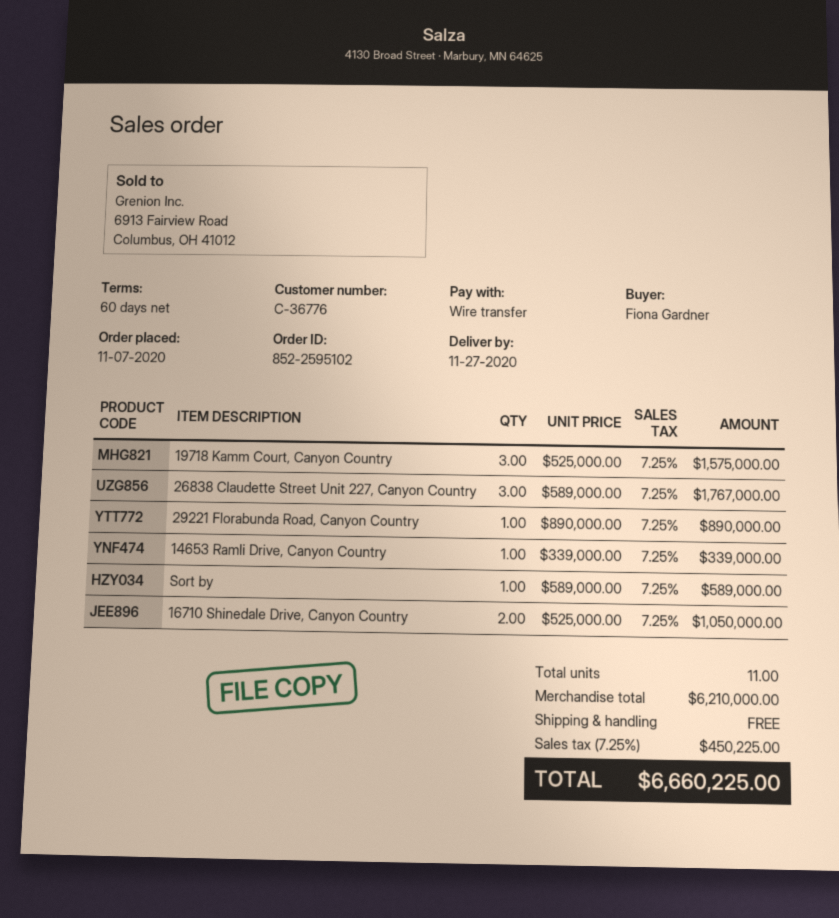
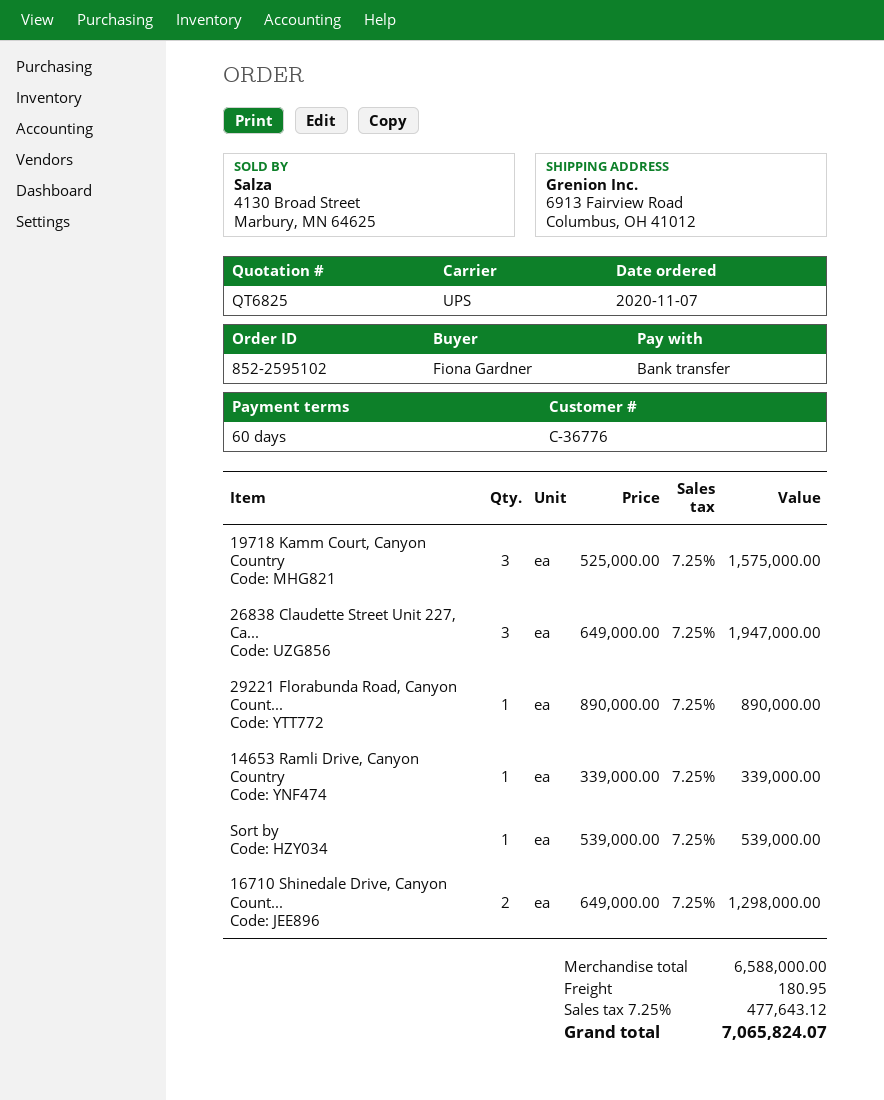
26838 Claudette Street Unit 227, Canyon Country: 3 x 589000.00 = 1767000.00 -> 3 x 649000.00 = 1947000.00
Sort by: 1 x 589000.00 = 589000.00 -> 1 x 539000.00 = 539000.00
16710 Shinedale Drive, Canyon Country: 2 x 525000.00 = 1050000.00 -> 2 x 649000.00 = 1298000.00
subtotal: 6210000.00 -> 6588000.00
shipping: 0.00 -> 180.95
tax: 7.25% = 450225.00 -> 7.25% = 477643.12
total: 6660225.00 -> 7065824.07

